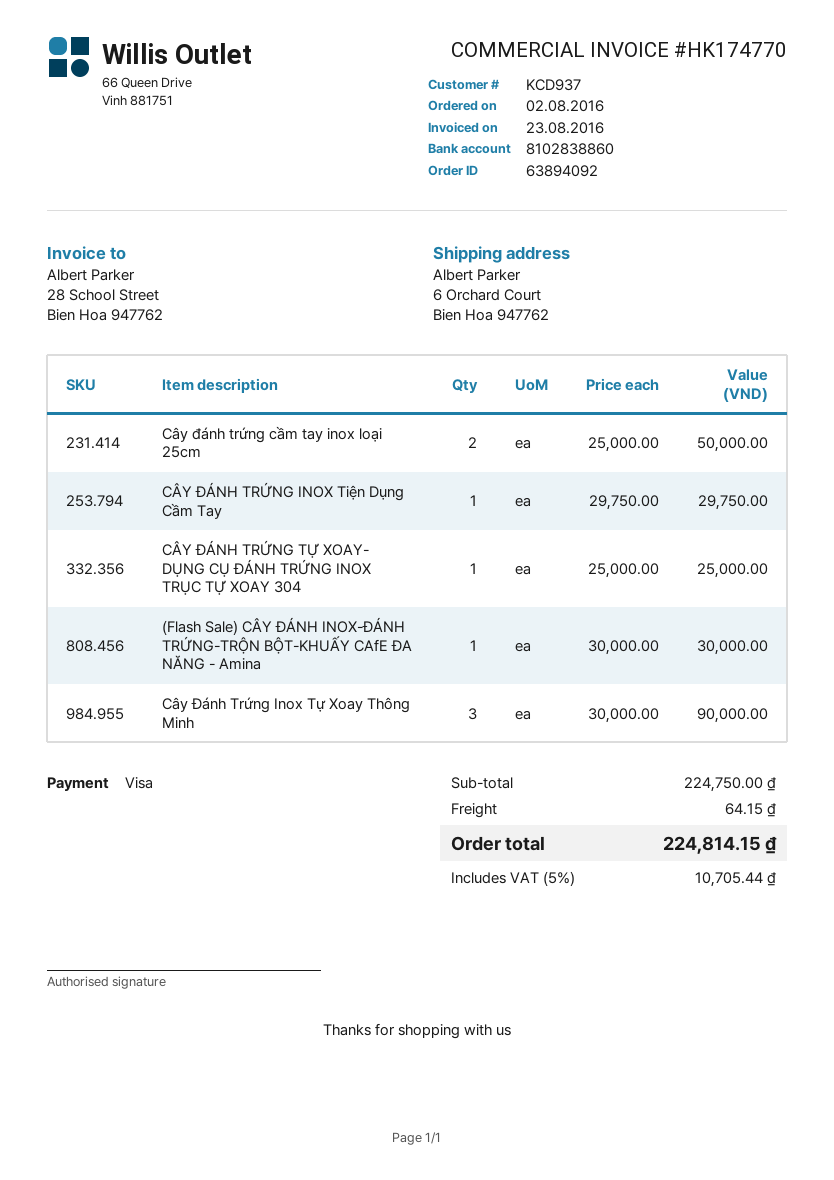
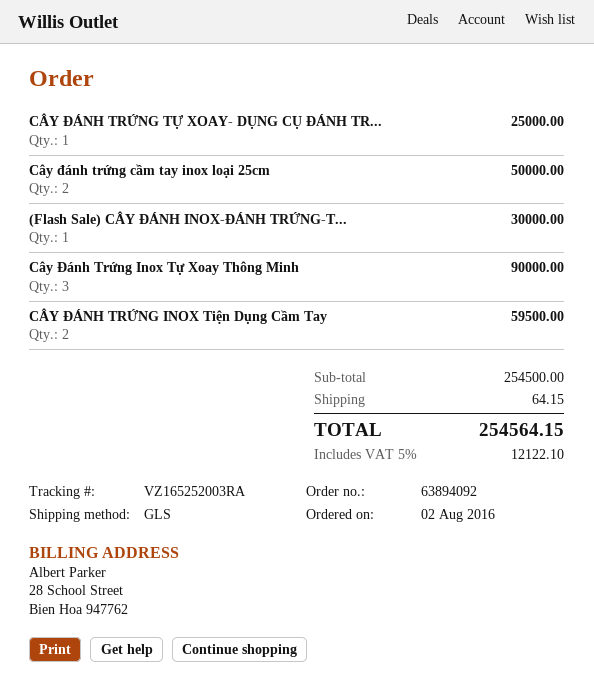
CÂY ĐÁNH TRỨNG INOX Tiện Dụng Cầm Tay: 1 for 29750.00 -> 2 for 59500.00
subtotal: 224750.00 -> 254500.00
tax: 5% = 10705.44 -> 5% = 12122.10
total: 224814.15 -> 254564.15

